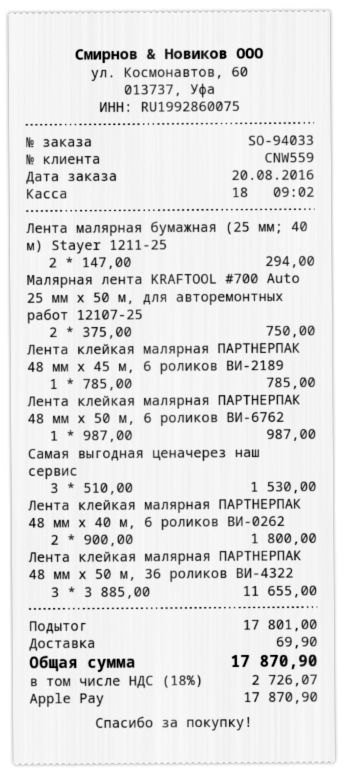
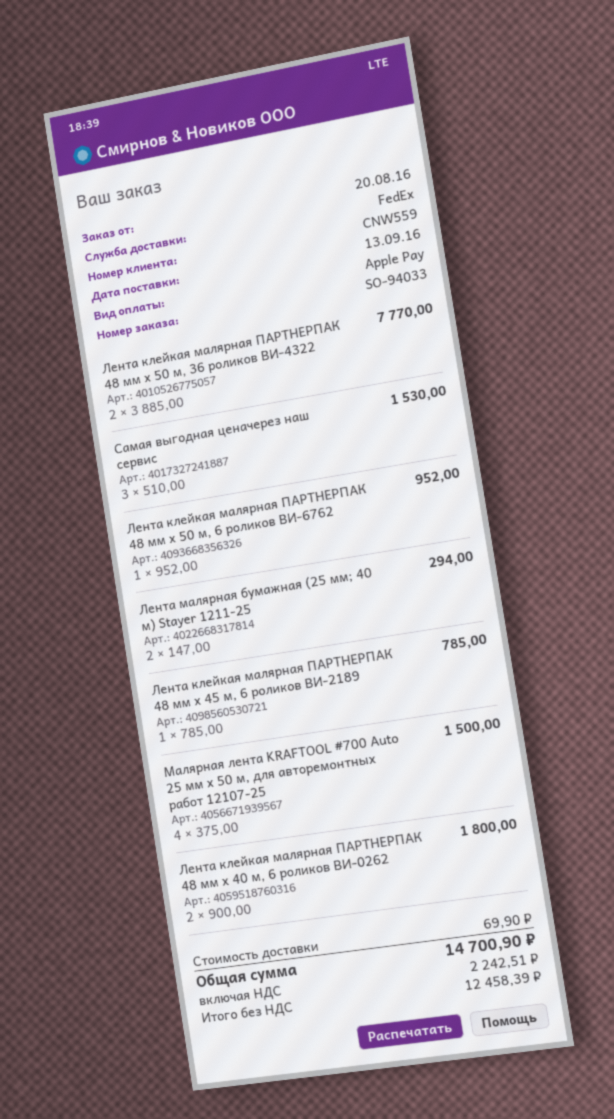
Малярная лента KRAFTOOL #700 Auto 25 мм х 50 м, для авторемонтных работ 12107-25: 2 x 375.00 = 750.00 -> 4 x 375.00 = 1500.00
Лента клейкая малярная ПАРТНЕРПАК 48 мм x 50 м, 6 роликов ВИ-6762: 1 x 987.00 = 987.00 -> 1 x 952.00 = 952.00
Лента клейкая малярная ПАРТНЕРПАК 48 мм x 50 м, 36 роликов ВИ-4322: 3 x 3885.00 = 11655.00 -> 2 x 3885.00 = 7770.00
tax: 2726.07 -> 2242.51
total: 17870.90 -> 14700.90

